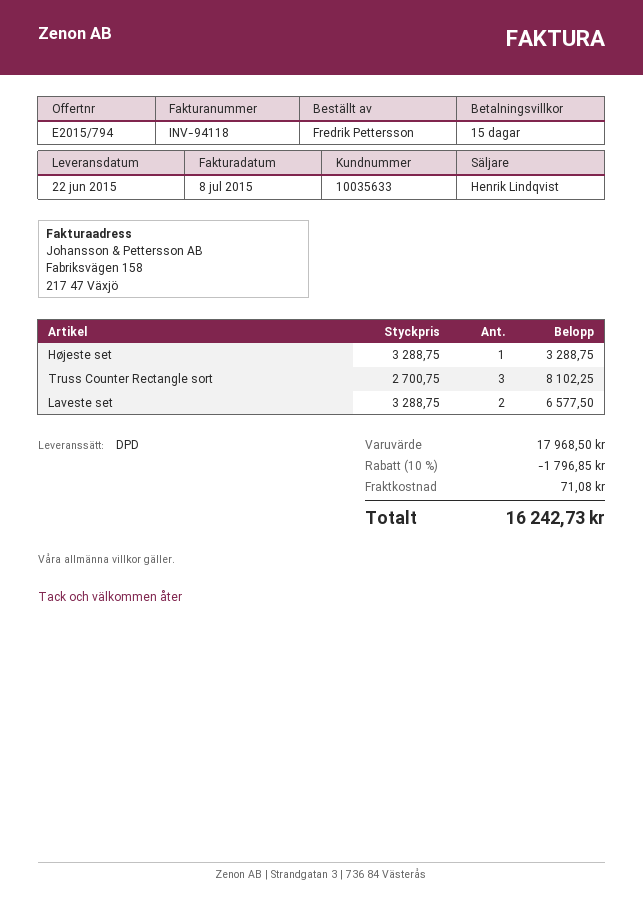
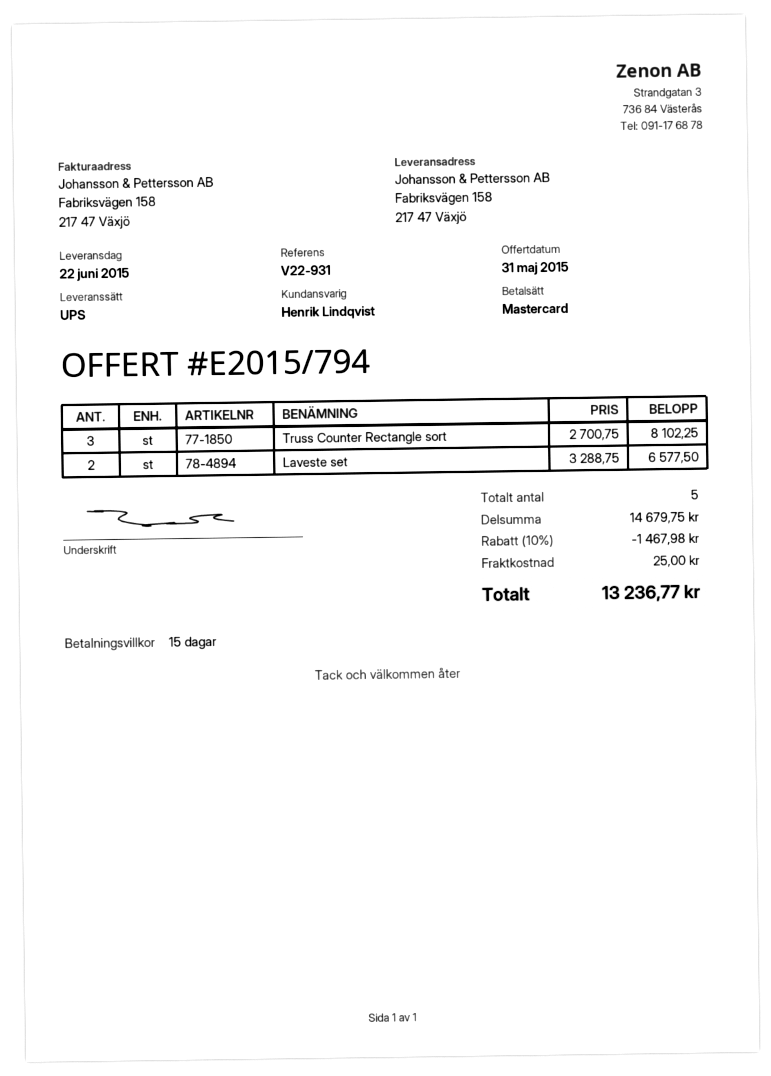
shipping method: DPD -> UPS
Højeste set: 1 x 3288.75 = 3288.75 -> none
subtotal: 17968.50 -> 14679.75
discount: 10% = 1796.85 -> 10% = 1467.98
shipping: 71.08 -> 25.00
total: 16242.73 -> 13236.77

